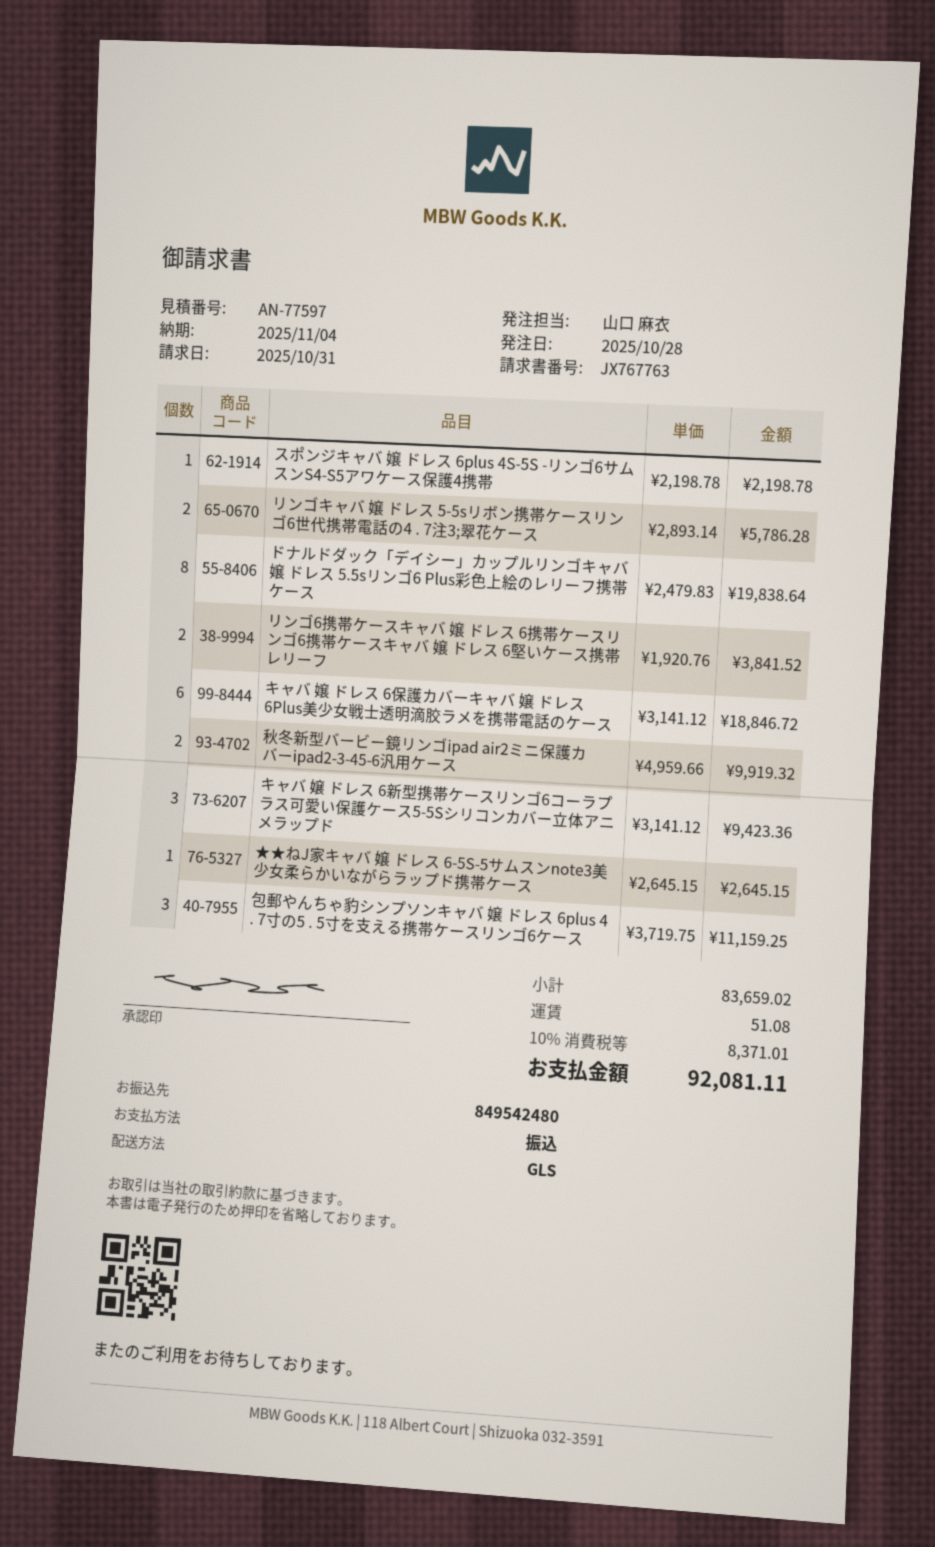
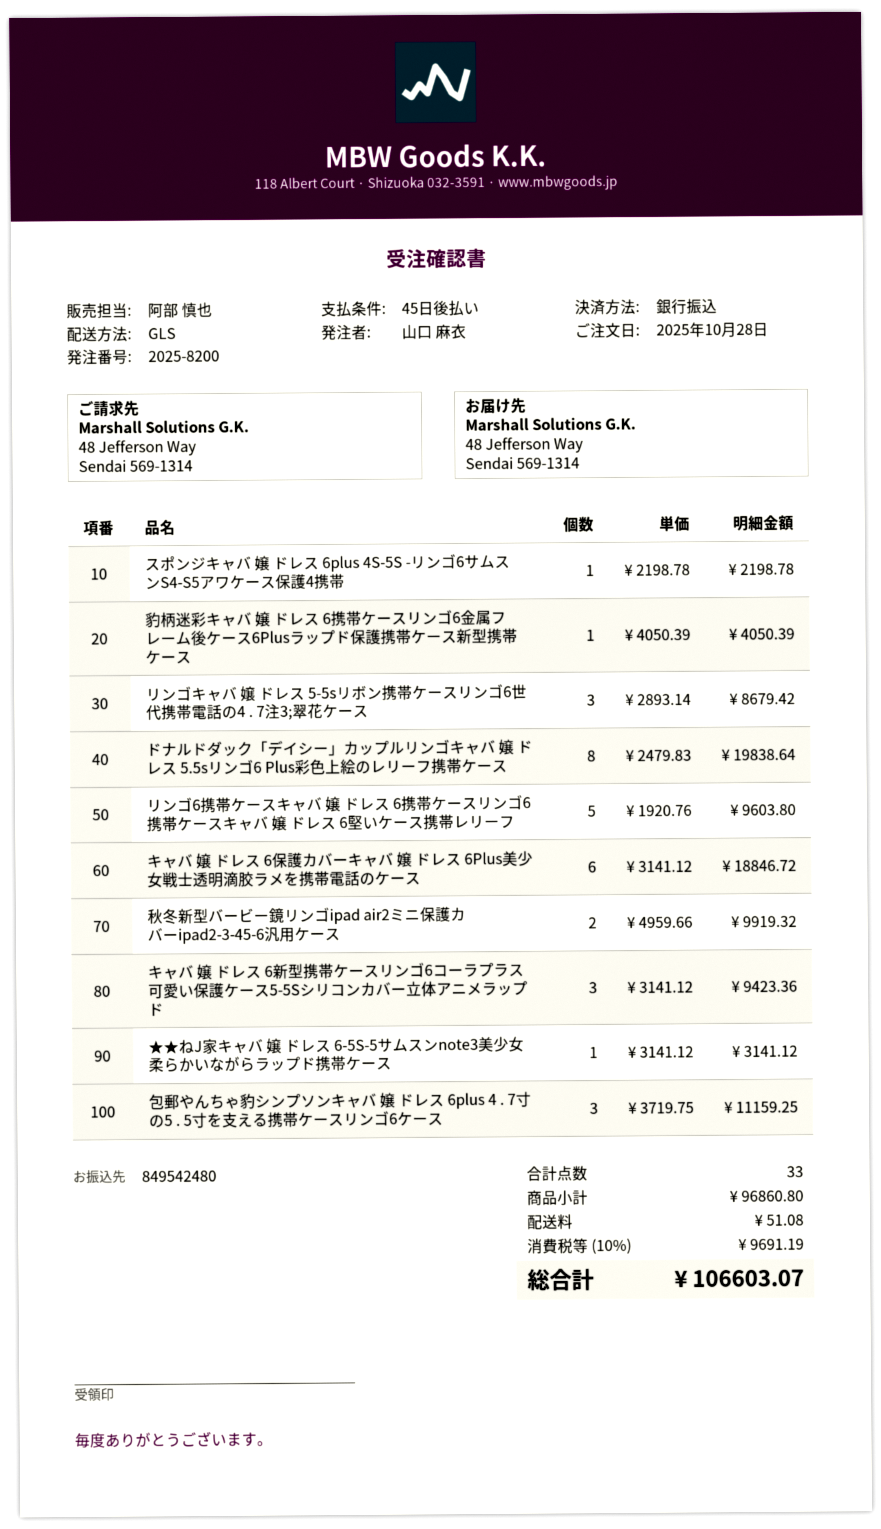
リンゴキャバ 嬢 ドレス 5-5sリボン携帯ケースリンゴ6世代携帯電話の4 . 7注3;翠花ケース: 2 x 2893.14 = 5786.28 -> 3 x 2893.14 = 8679.42
リンゴ6携帯ケースキャバ 嬢 ドレス 6携帯ケースリンゴ6携帯ケースキャバ 嬢 ドレス 6堅いケース携帯レリーフ: 2 x 1920.76 = 3841.52 -> 5 x 1920.76 = 9603.80
★★ねJ家キャバ 嬢 ドレス 6-5S-5サムスンnote3美少女柔らかいながらラップド携帯ケース: 1 x 2645.15 = 2645.15 -> 1 x 3141.12 = 3141.12
豹柄迷彩キャバ 嬢 ドレス 6携帯ケースリンゴ6金属フレーム後ケース6Plusラップド保護携帯ケース新型携帯ケース: none -> 1 x 4050.39 = 4050.39
subtotal: 83659.02 -> 96860.80
tax: 10% = 8371.01 -> 10% = 9691.19
total: 92081.11 -> 106603.07

